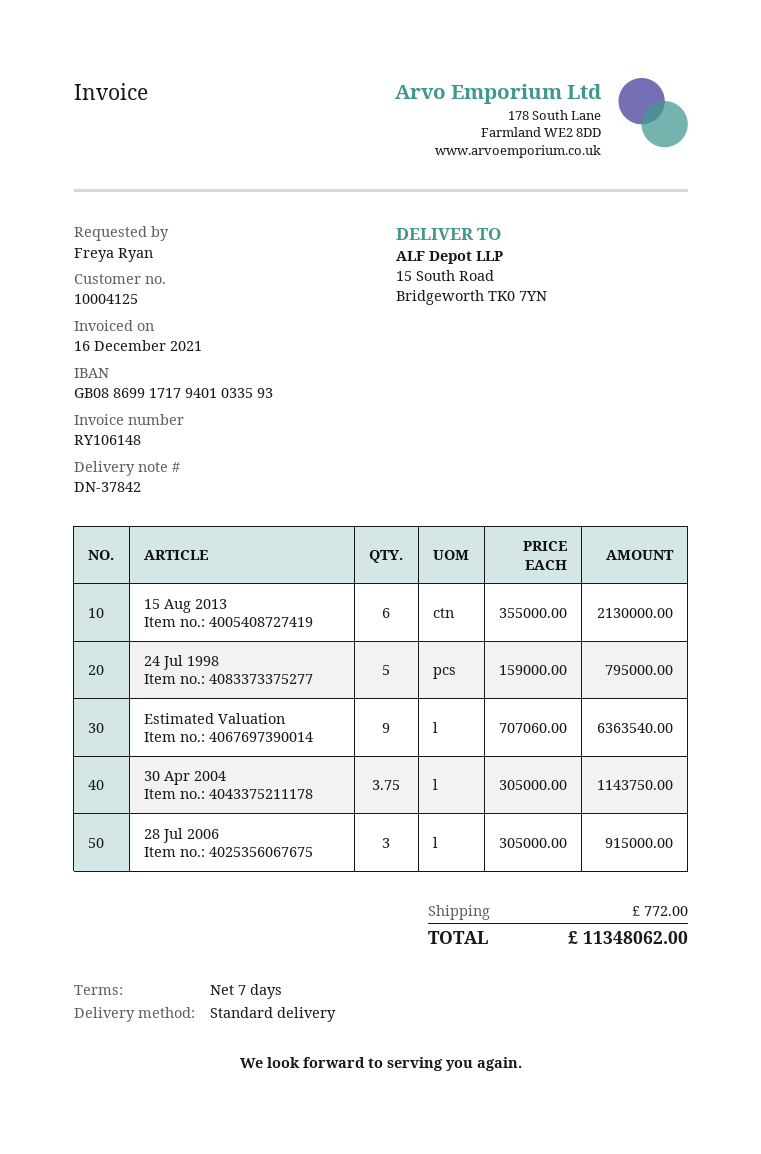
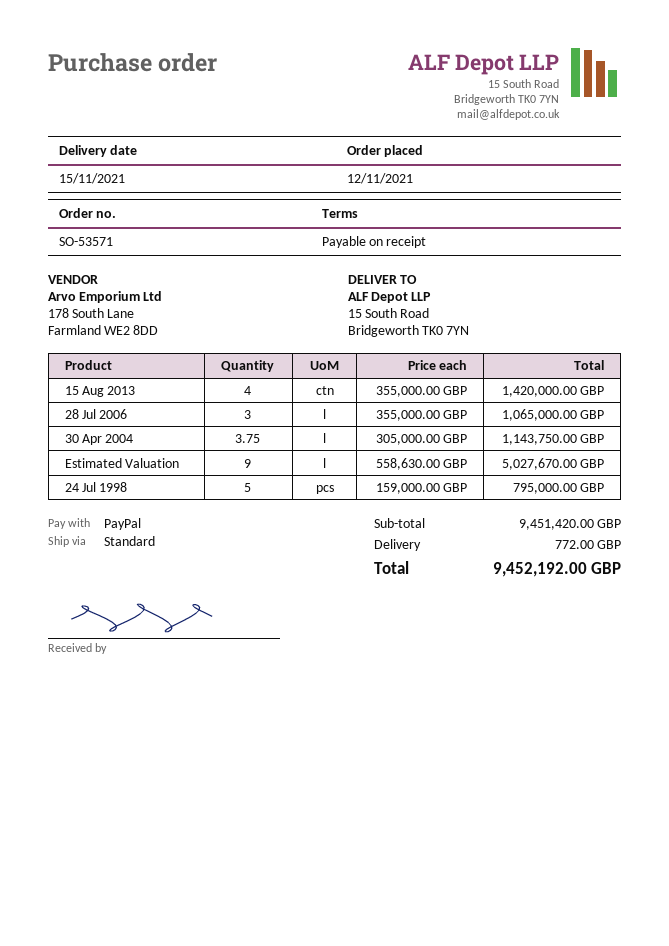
payment terms: 7 days -> on receipt
15 Aug 2013: 6 x 355000.00 = 2130000.00 -> 4 x 355000.00 = 1420000.00
Estimated Valuation: 9 x 707060.00 = 6363540.00 -> 9 x 558630.00 = 5027670.00
28 Jul 2006: 3 x 305000.00 = 915000.00 -> 3 x 355000.00 = 1065000.00
total: 11348062.00 -> 9452192.00

